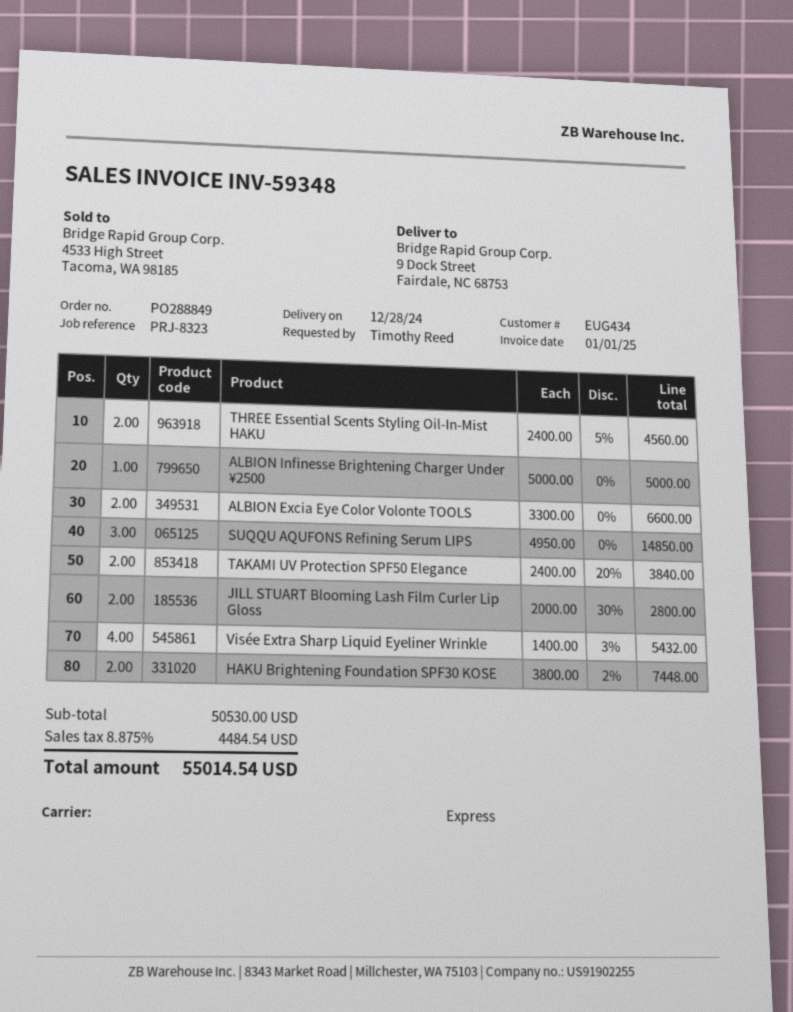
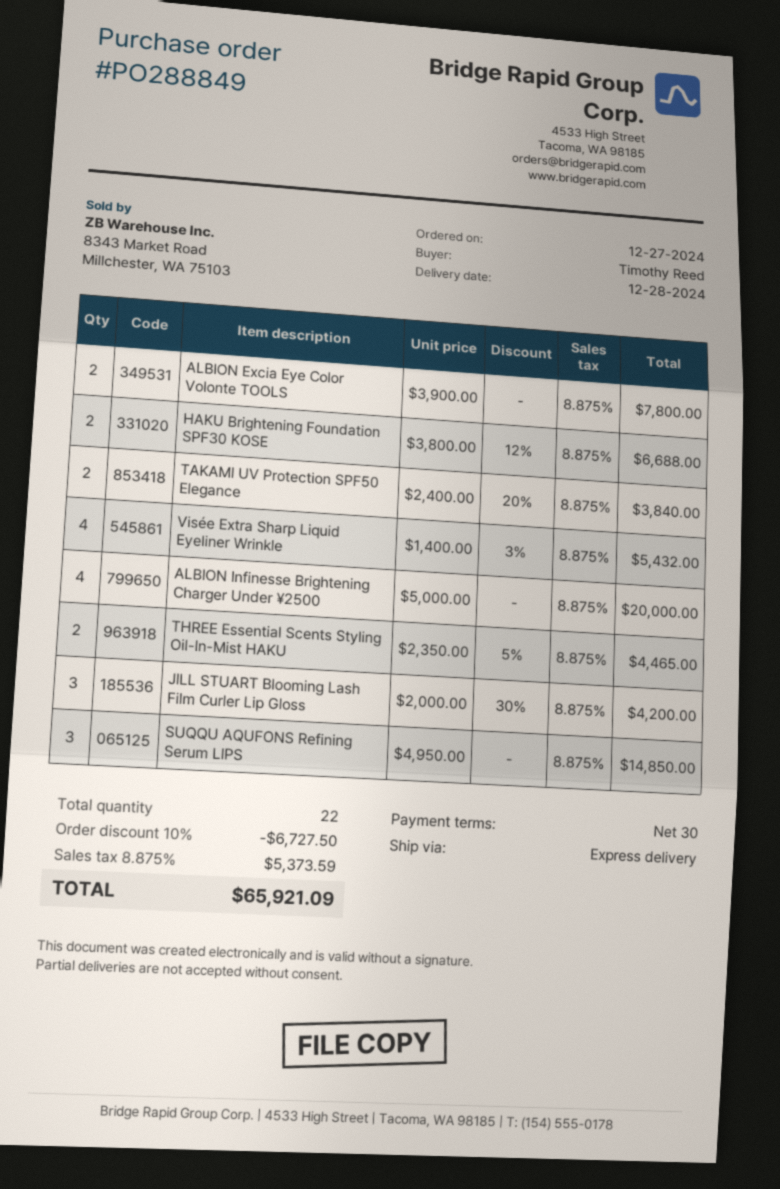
THREE Essential Scents Styling Oil-In-Mist HAKU: 2 x 2400.00 - 5% = 4560.00 -> 2 x 2350.00 - 5% = 4465.00
ALBION Infinesse Brightening Charger Under ¥2500: 1 x 5000.00 = 5000.00 -> 4 x 5000.00 = 20000.00
ALBION Excia Eye Color Volonte TOOLS: 2 x 3300.00 = 6600.00 -> 2 x 3900.00 = 7800.00
JILL STUART Blooming Lash Film Curler Lip Gloss: 2 x 2000.00 - 30% = 2800.00 -> 3 x 2000.00 - 30% = 4200.00
HAKU Brightening Foundation SPF30 KOSE: 2 x 3800.00 - 2% = 7448.00 -> 2 x 3800.00 - 12% = 6688.00
discount: none -> 10% = 6727.50
tax: 8.875% = 4484.54 -> 8.875% = 5373.59
total: 55014.54 -> 65921.09

